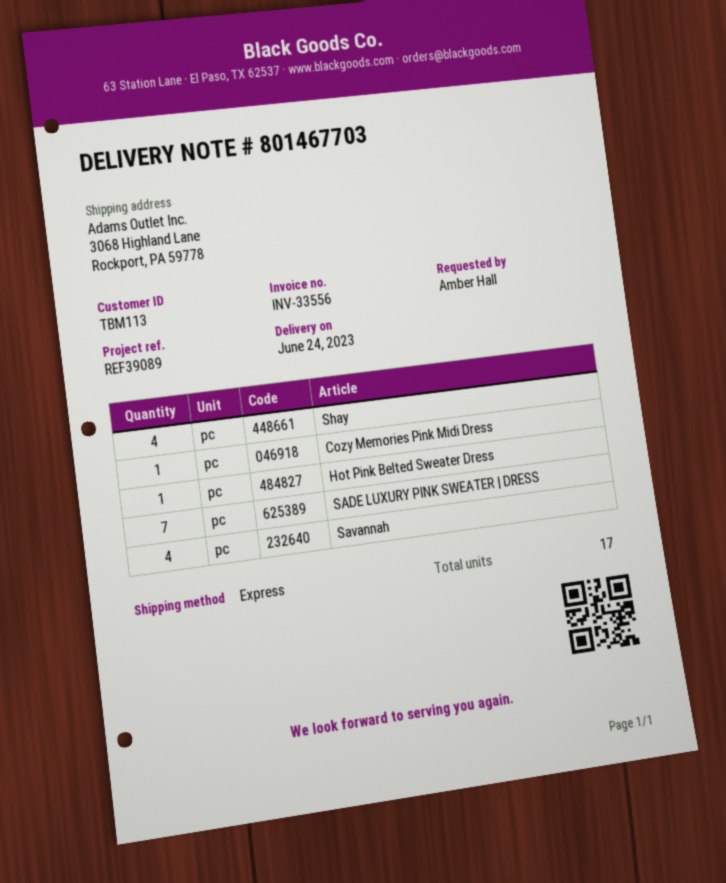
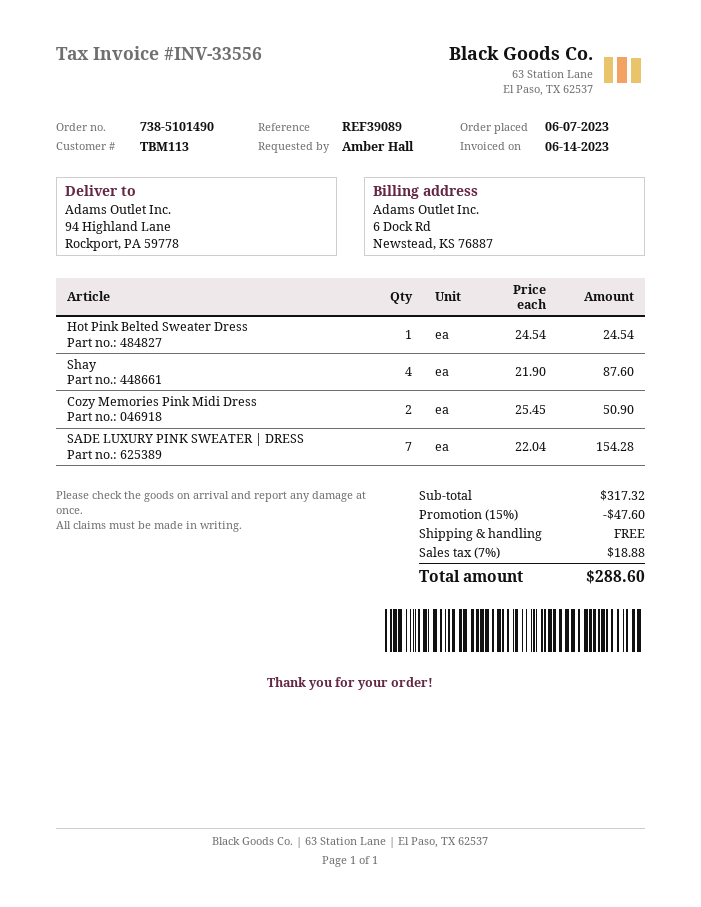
ship to: 3068 Highland Lane, Rockport, PA 59778 -> 94 Highland Lane, Rockport, PA 59778
Cozy Memories Pink Midi Dress: 1 -> 2
Savannah: 4 -> none

